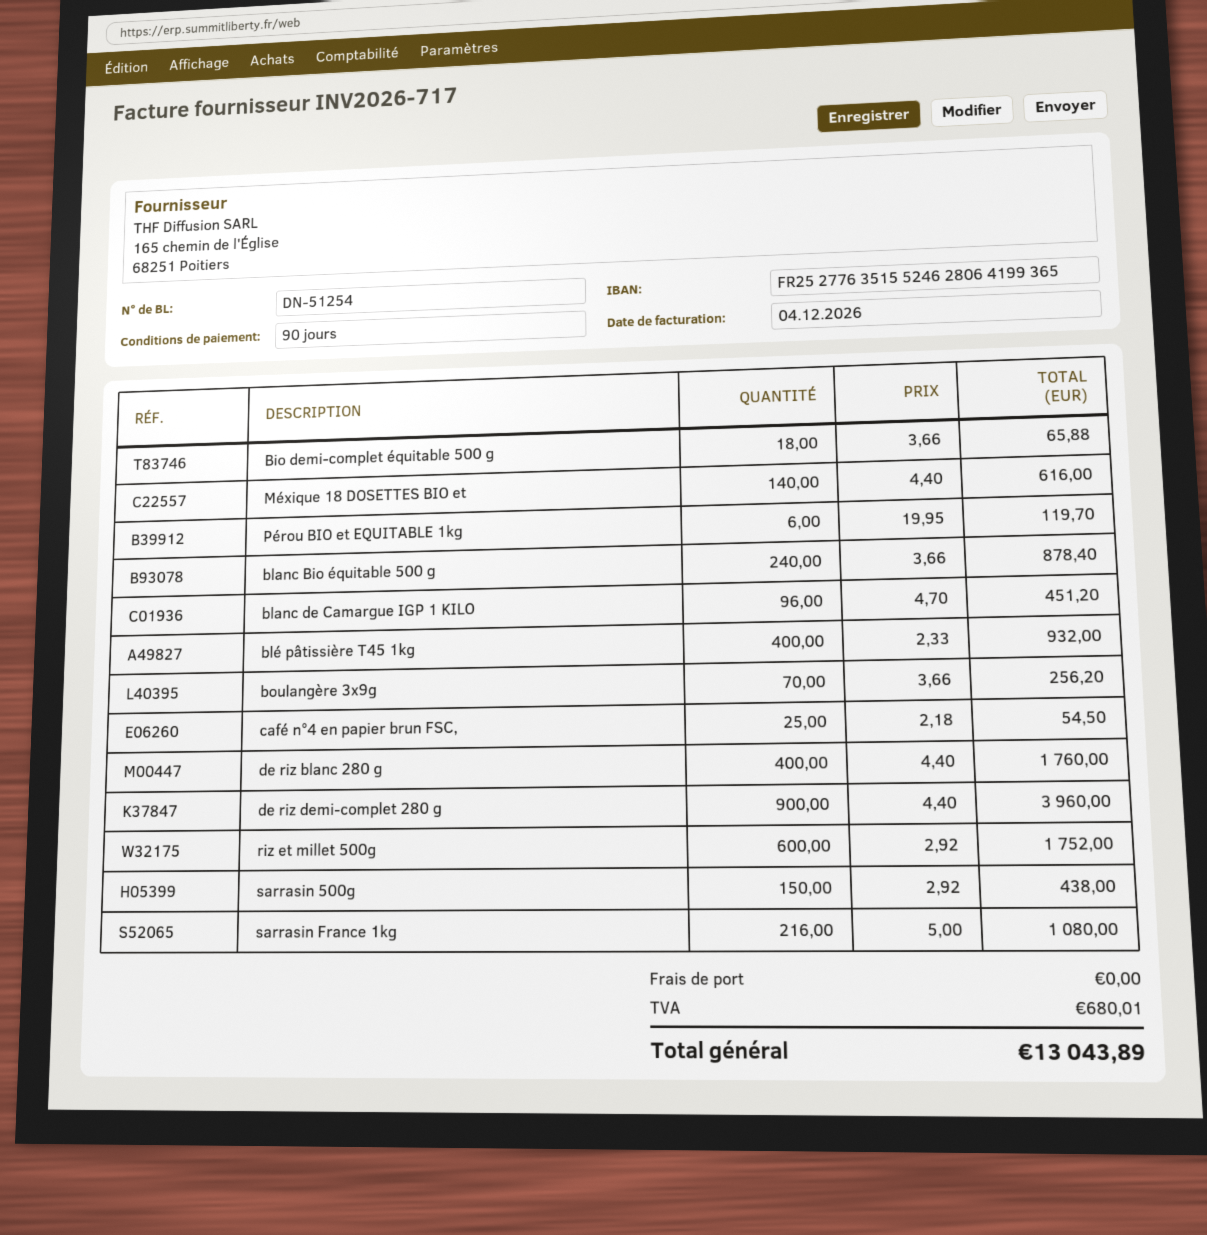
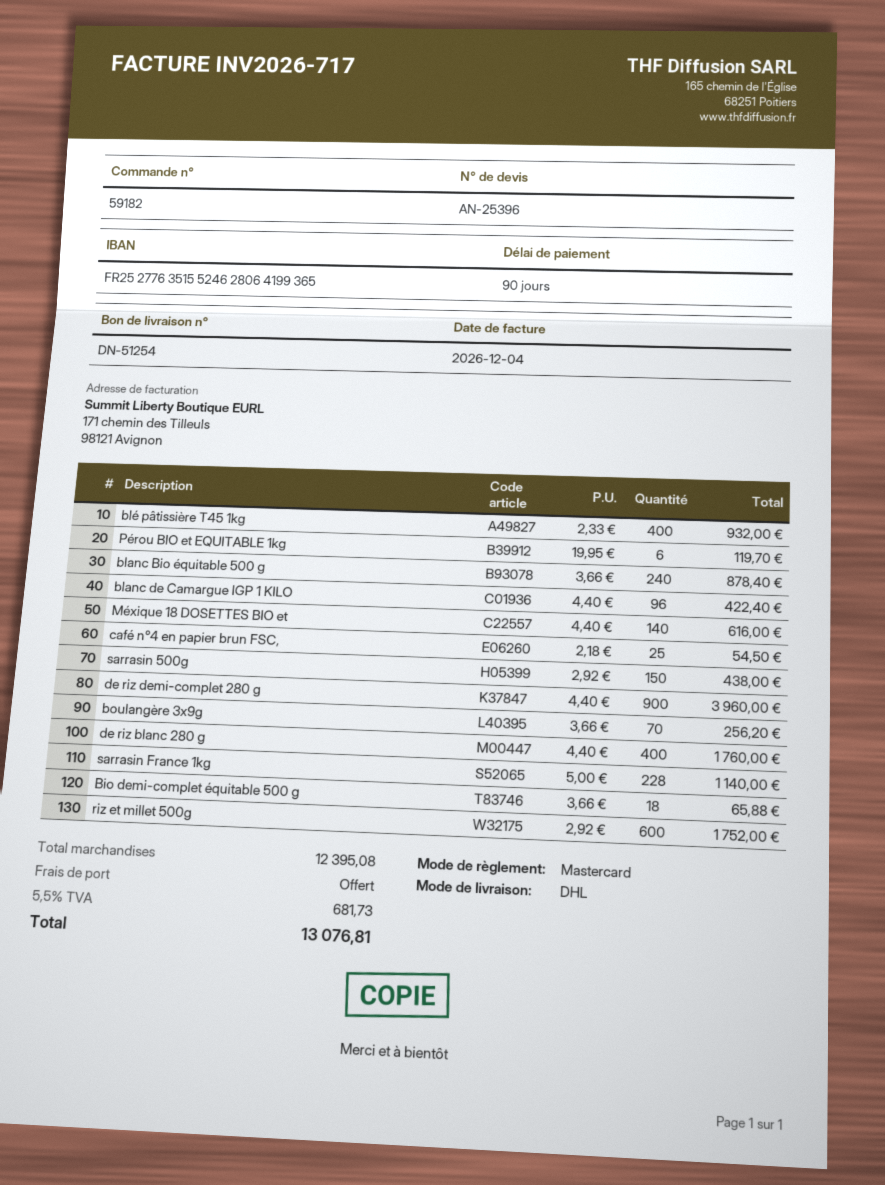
blanc de Camargue IGP 1 KILO: 96 x 4.70 = 451.20 -> 96 x 4.40 = 422.40
sarrasin France 1kg: 216 x 5.00 = 1080.00 -> 228 x 5.00 = 1140.00
tax: 680.01 -> 681.73
total: 13043.89 -> 13076.81

